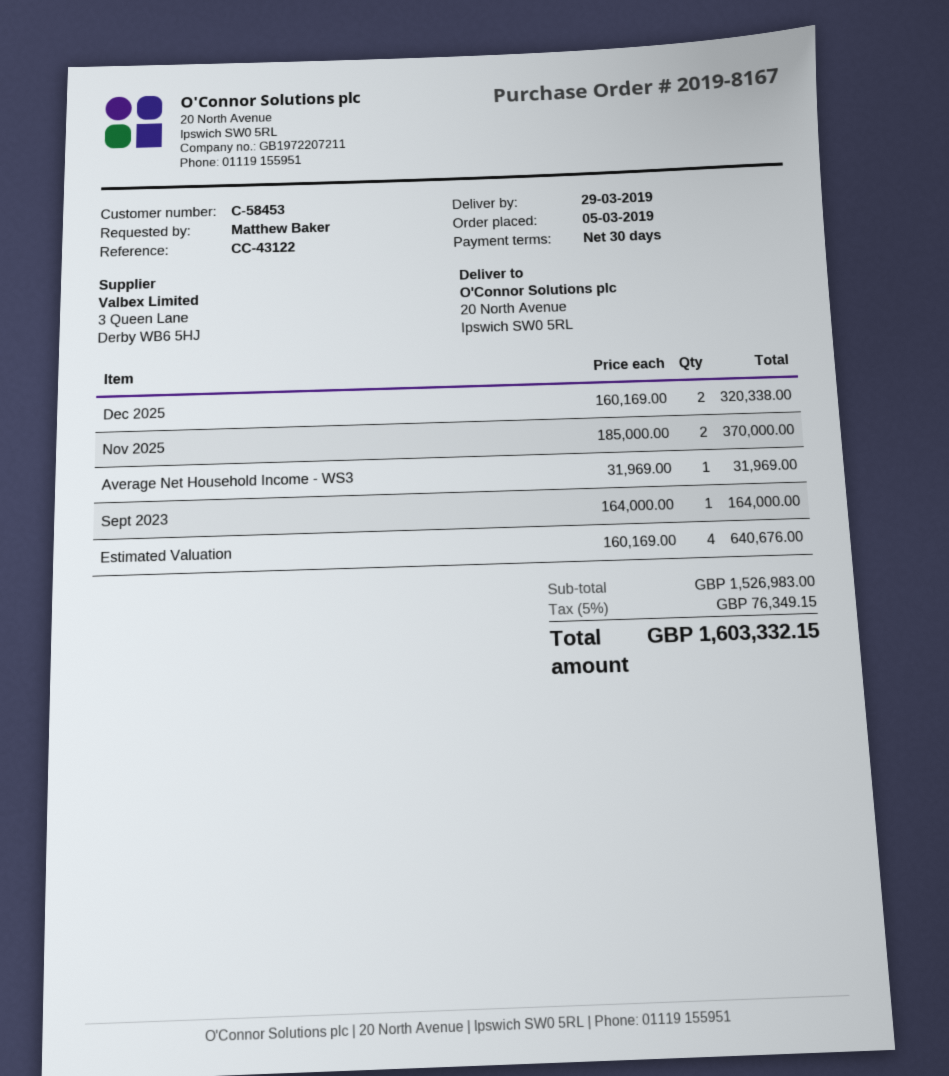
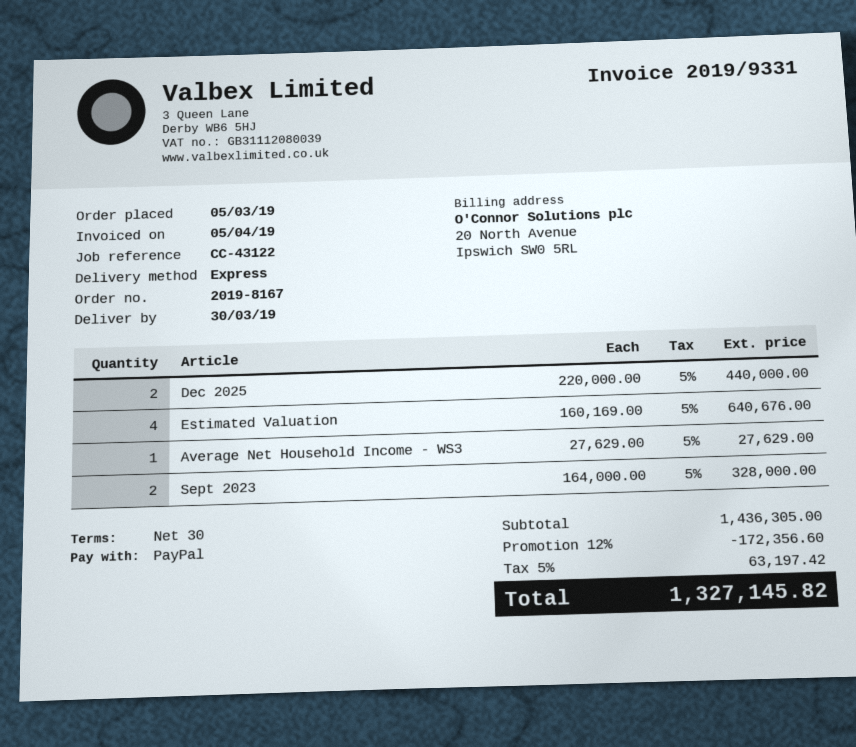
delivery date: 2019-03-29 -> 2019-03-30
Dec 2025: 2 x 160169.00 = 320338.00 -> 2 x 220000.00 = 440000.00
Nov 2025: 2 x 185000.00 = 370000.00 -> none
Average Net Household Income - WS3: 1 x 31969.00 = 31969.00 -> 1 x 27629.00 = 27629.00
Sept 2023: 1 x 164000.00 = 164000.00 -> 2 x 164000.00 = 328000.00
subtotal: 1526983.00 -> 1436305.00
discount: none -> 12% = 172356.60
tax: 5% = 76349.15 -> 5% = 63197.42
total: 1603332.15 -> 1327145.82

